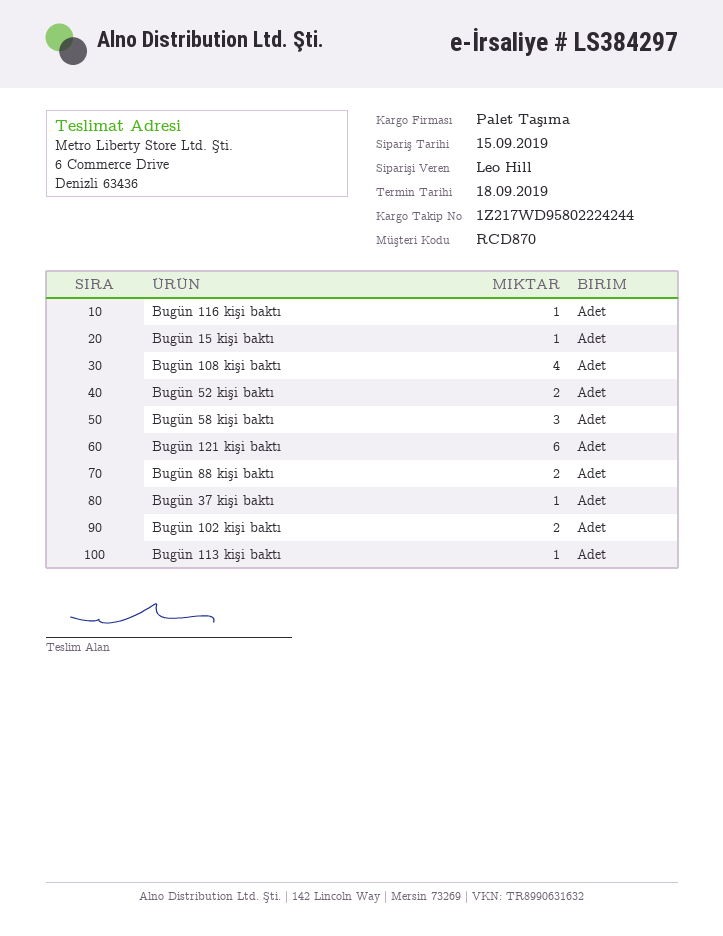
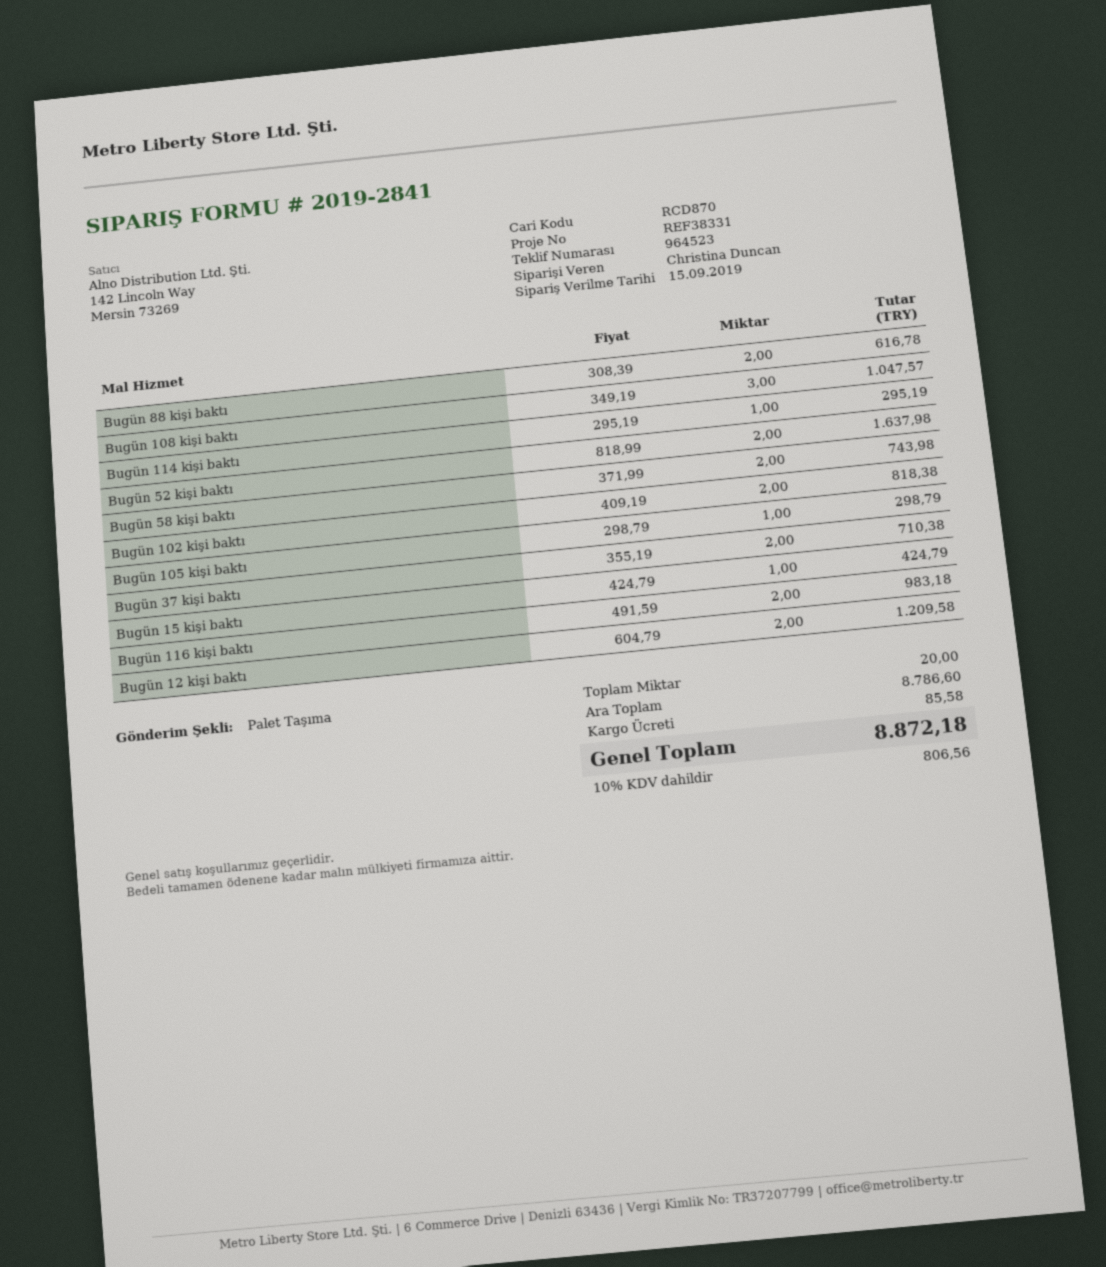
ordered by: Leo Hill -> Christina Duncan
Bugün 116 kişi baktı: 1 -> 2
Bugün 108 kişi baktı: 4 -> 3
Bugün 58 kişi baktı: 3 -> 2
Bugün 121 kişi baktı: 6 -> none
Bugün 37 kişi baktı: 1 -> 2
Bugün 113 kişi baktı: 1 -> none
Bugün 114 kişi baktı: none -> 1
Bugün 105 kişi baktı: none -> 1
Bugün 12 kişi baktı: none -> 2

